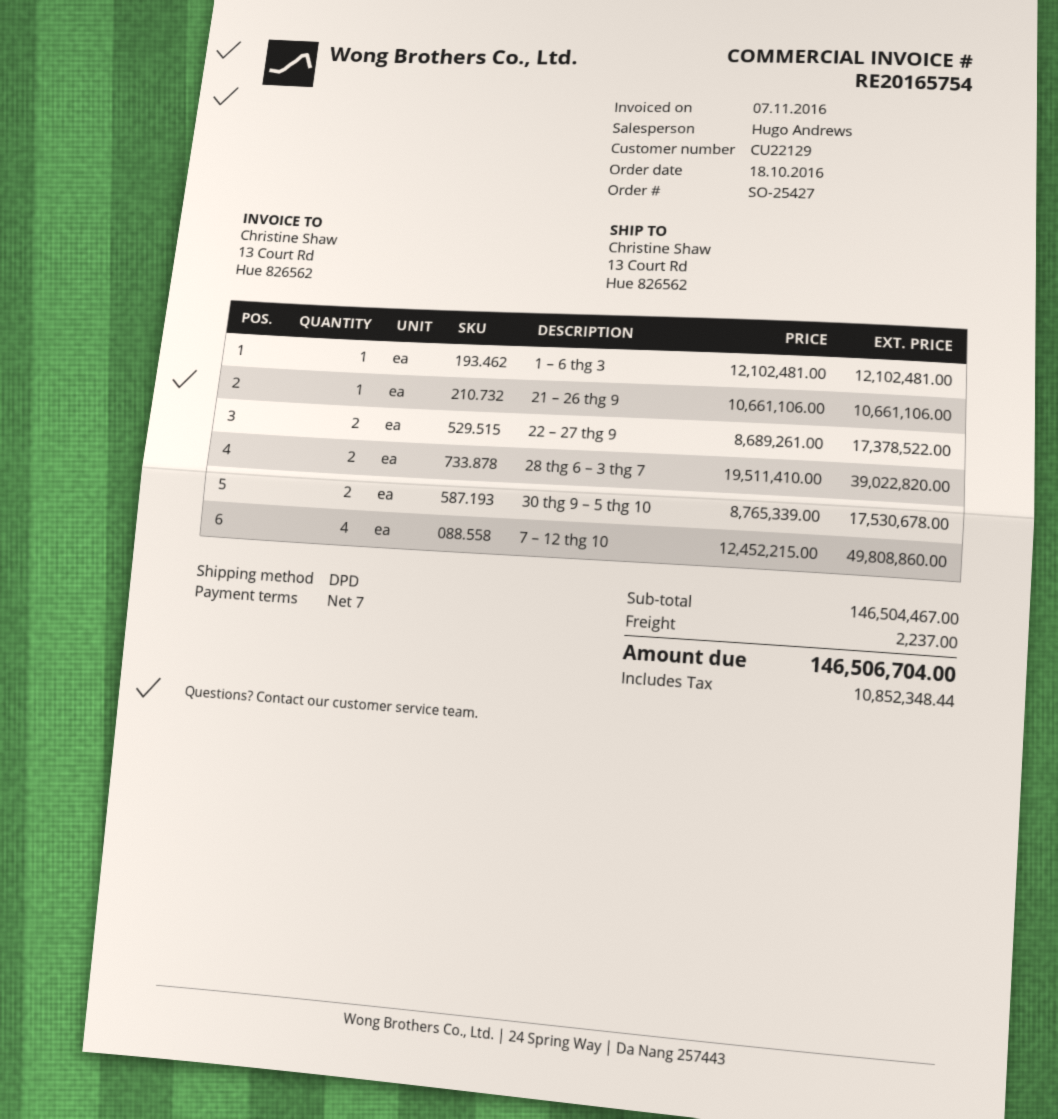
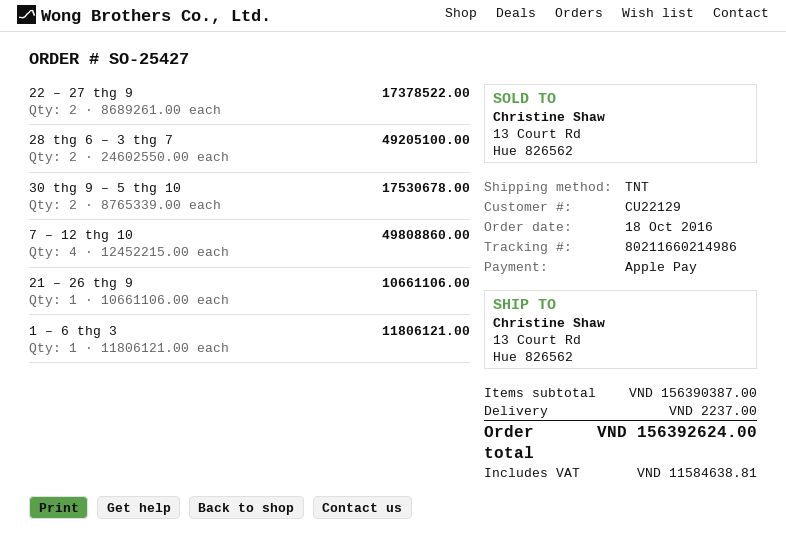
shipping method: DPD -> TNT
1 – 6 thg 3: 1 x 12102481.00 = 12102481.00 -> 1 x 11806121.00 = 11806121.00
28 thg 6 – 3 thg 7: 2 x 19511410.00 = 39022820.00 -> 2 x 24602550.00 = 49205100.00
subtotal: 146504467.00 -> 156390387.00
tax: 10852348.44 -> 11584638.81
total: 146506704.00 -> 156392624.00

